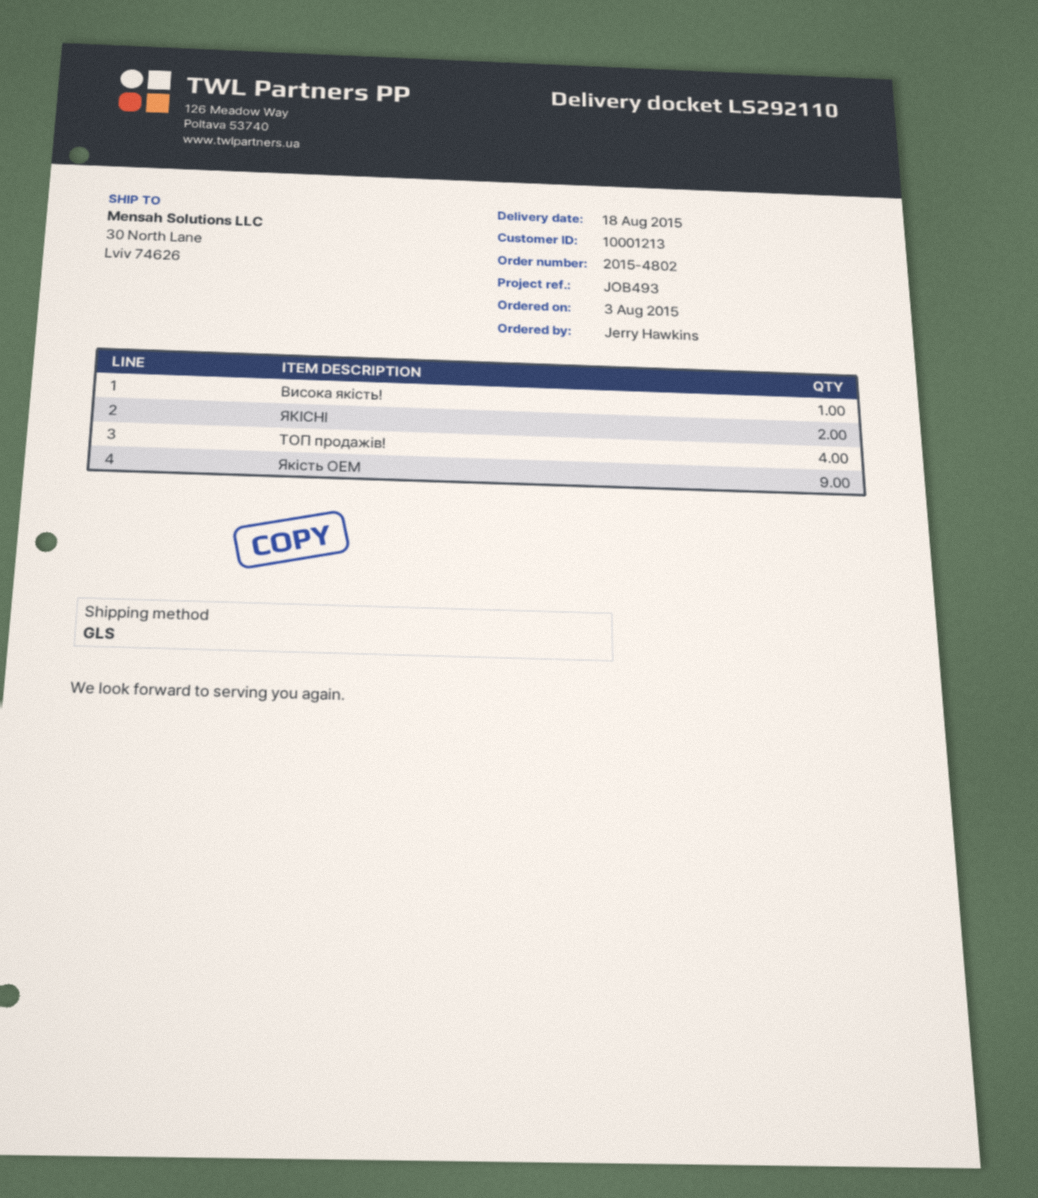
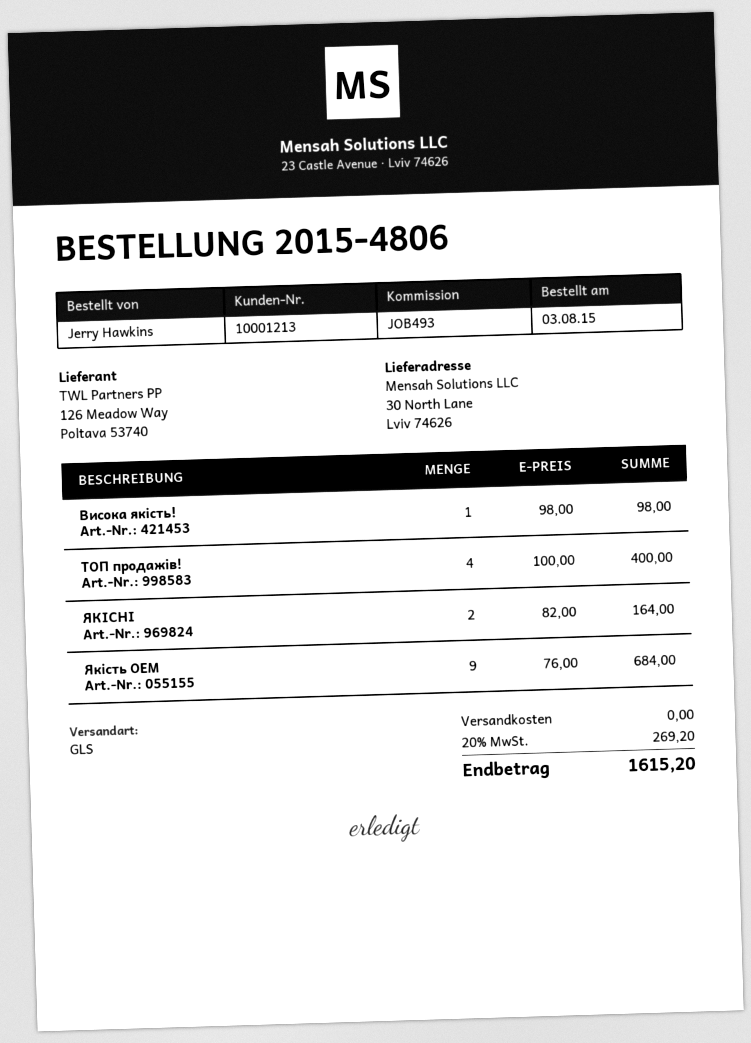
order number: 2015-4802 -> 2015-4806

